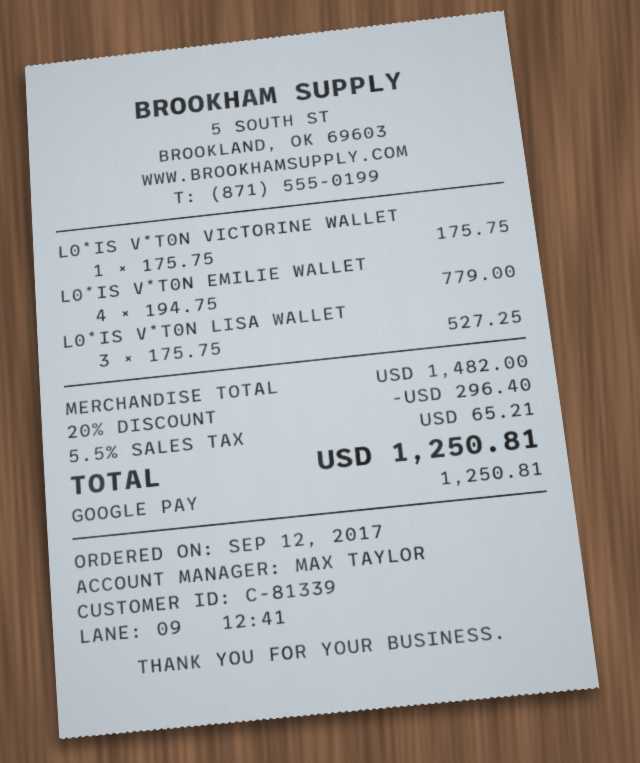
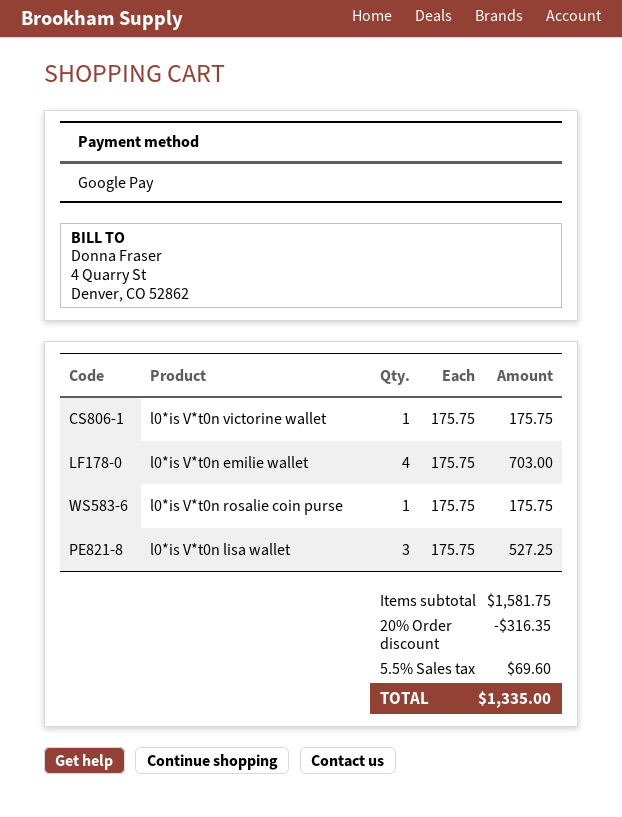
L0*IS V*T0N EMILIE WALLET: 4 x 194.75 = 779.00 -> 4 x 175.75 = 703.00
l0*is V*t0n rosalie coin purse: none -> 1 x 175.75 = 175.75
subtotal: 1482.00 -> 1581.75
discount: 20% = 296.40 -> 20% = 316.35
tax: 5.5% = 65.21 -> 5.5% = 69.60
total: 1250.81 -> 1335.00

